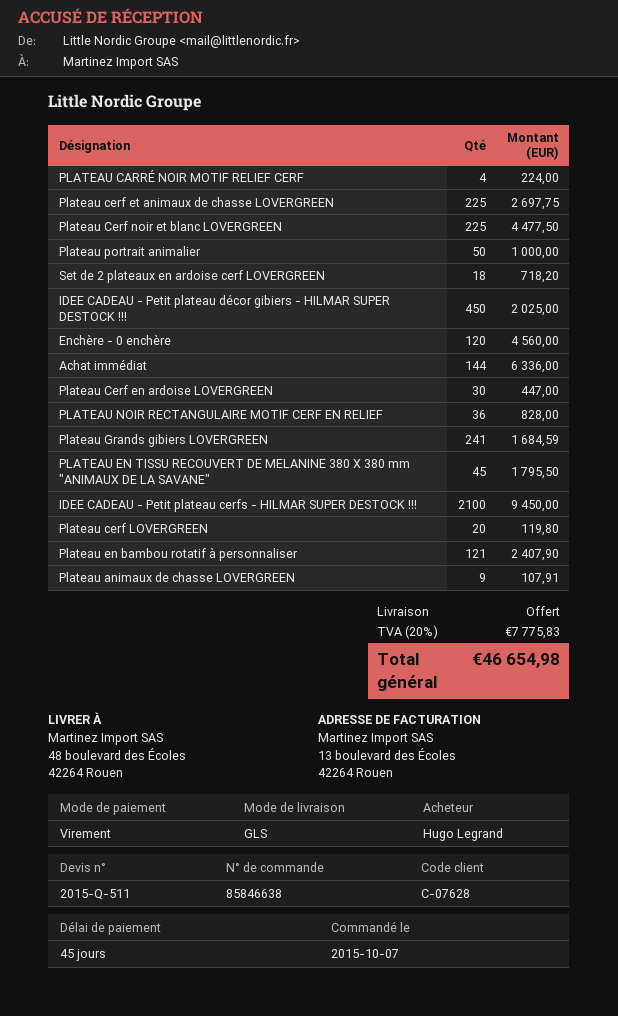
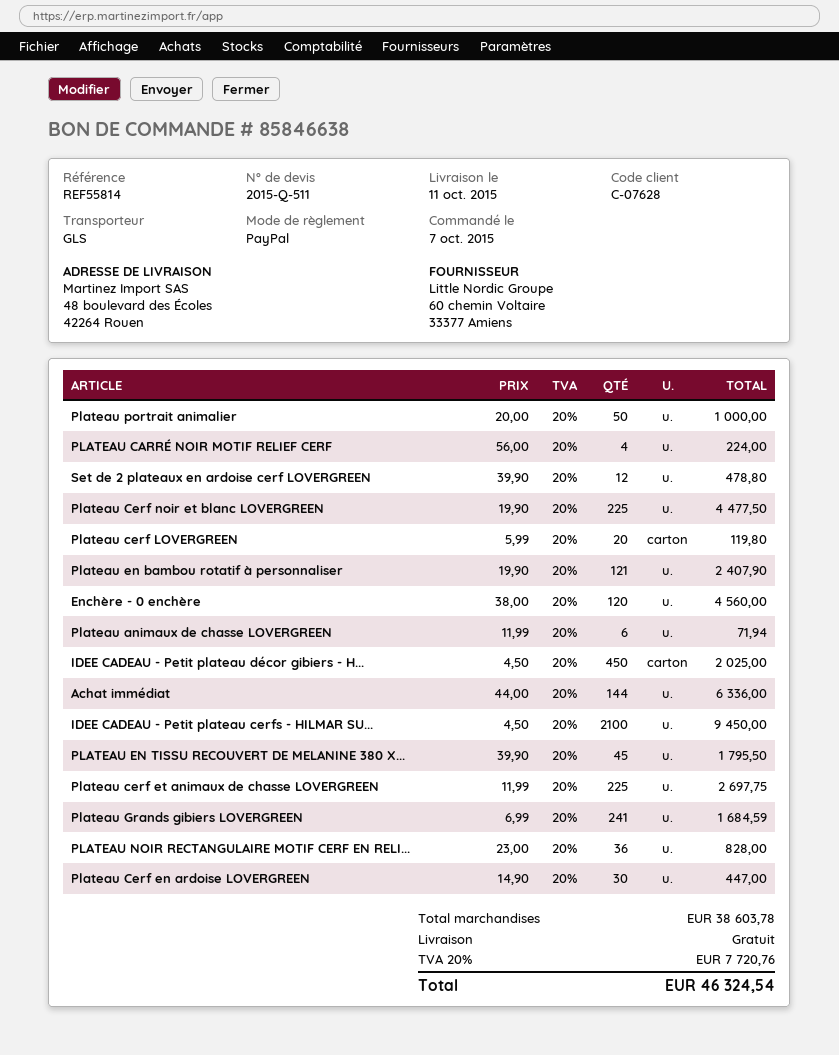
payment method: bank transfer -> PayPal
Set de 2 plateaux en ardoise cerf LOVERGREEN: 18 for 718.20 -> 12 for 478.80
Plateau animaux de chasse LOVERGREEN: 9 for 107.91 -> 6 for 71.94
tax: 20% = 7775.83 -> 20% = 7720.76
total: 46654.98 -> 46324.54

